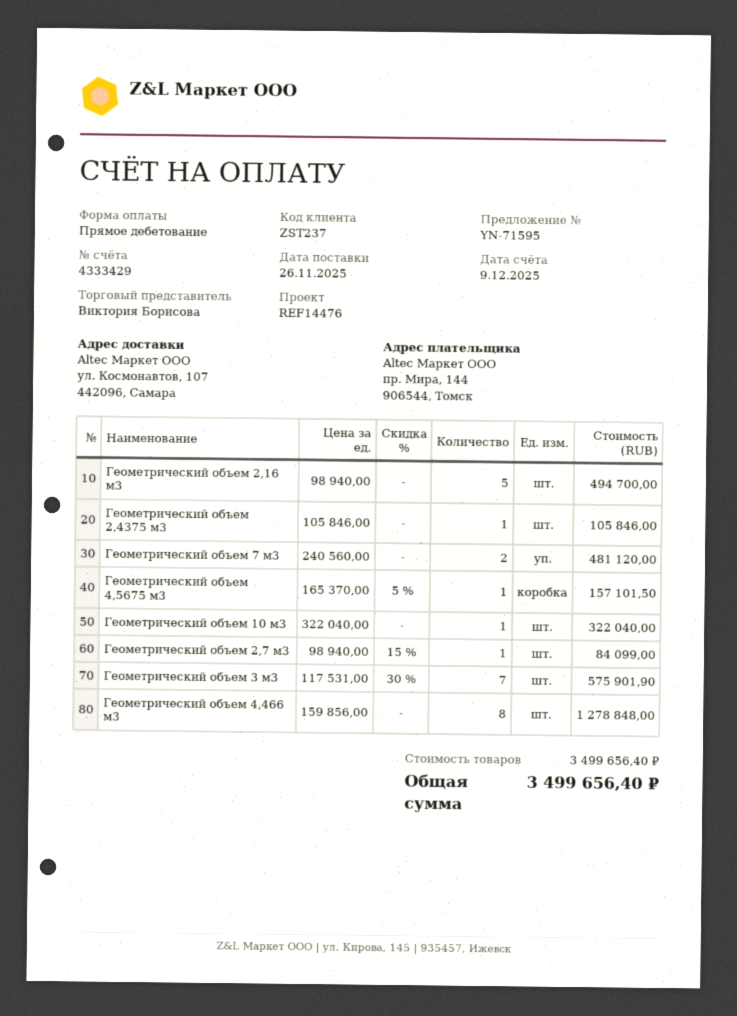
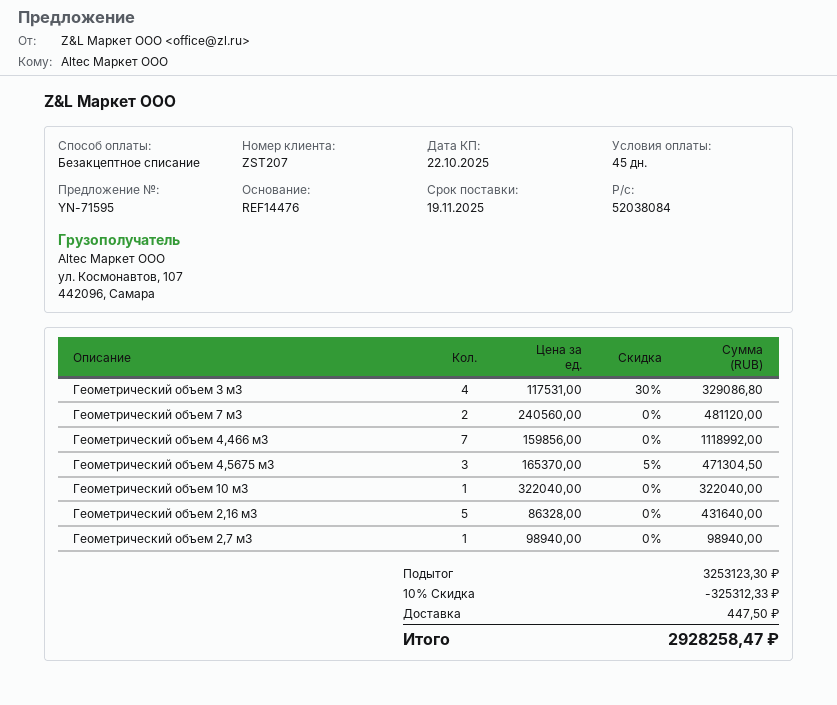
delivery date: 2025-11-26 -> 2025-11-19
customer number: ZST237 -> ZST207
Геометрический объем 2,16 м3: 5 x 98940.00 = 494700.00 -> 5 x 86328.00 = 431640.00
Геометрический объем 2,4375 м3: 1 x 105846.00 = 105846.00 -> none
Геометрический объем 4,5675 м3: 1 x 165370.00 - 5% = 157101.50 -> 3 x 165370.00 - 5% = 471304.50
Геометрический объем 2,7 м3: 1 x 98940.00 - 15% = 84099.00 -> 1 x 98940.00 = 98940.00
Геометрический объем 3 м3: 7 x 117531.00 - 30% = 575901.90 -> 4 x 117531.00 - 30% = 329086.80
Геометрический объем 4,466 м3: 8 x 159856.00 = 1278848.00 -> 7 x 159856.00 = 1118992.00
subtotal: 3499656.40 -> 3253123.30
discount: none -> 10% = 325312.33
shipping: none -> 447.50
total: 3499656.40 -> 2928258.47

